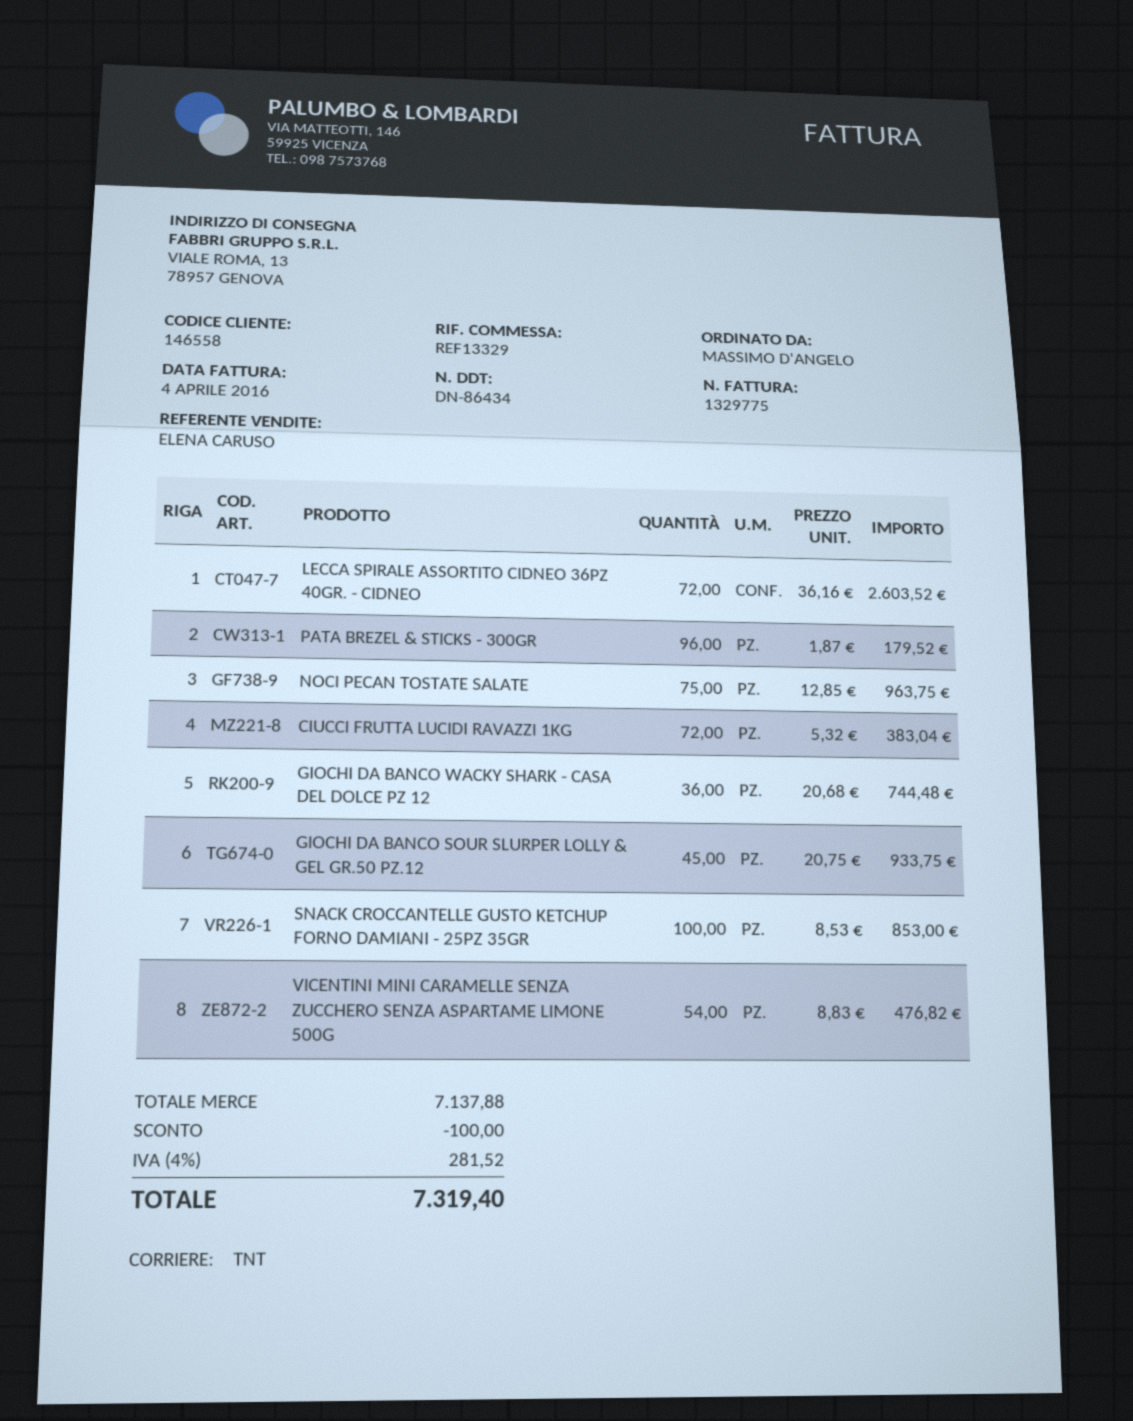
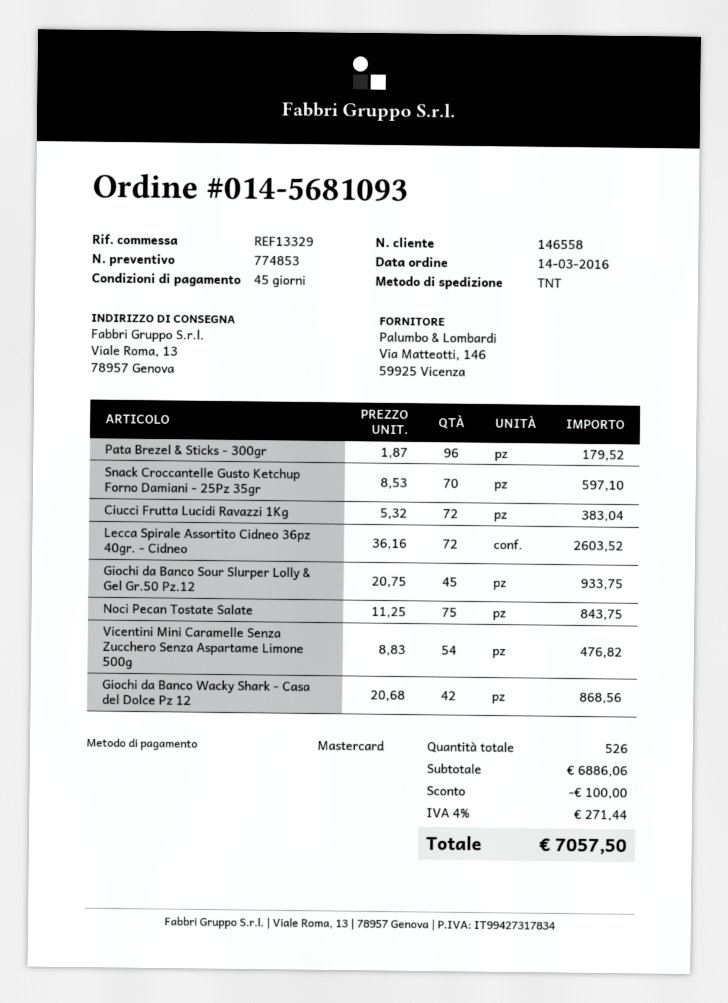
NOCI PECAN TOSTATE SALATE: 75 x 12.85 = 963.75 -> 75 x 11.25 = 843.75
GIOCHI DA BANCO WACKY SHARK - CASA DEL DOLCE PZ 12: 36 x 20.68 = 744.48 -> 42 x 20.68 = 868.56
SNACK CROCCANTELLE GUSTO KETCHUP FORNO DAMIANI - 25PZ 35GR: 100 x 8.53 = 853.00 -> 70 x 8.53 = 597.10
subtotal: 7137.88 -> 6886.06
tax: 4% = 281.52 -> 4% = 271.44
total: 7319.40 -> 7057.50

